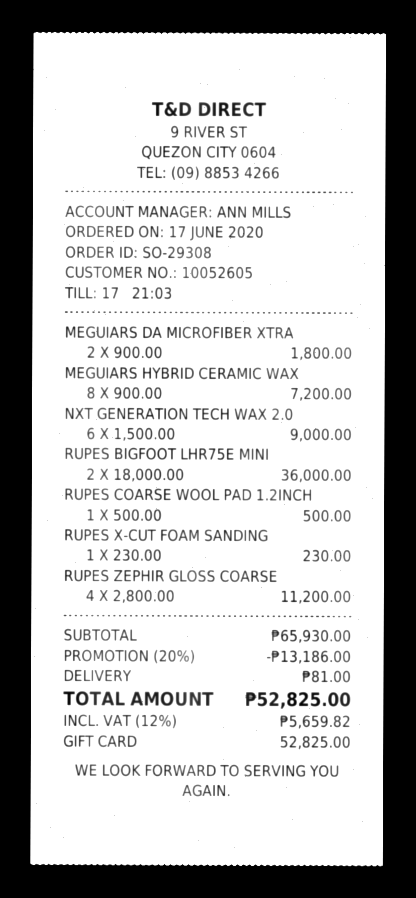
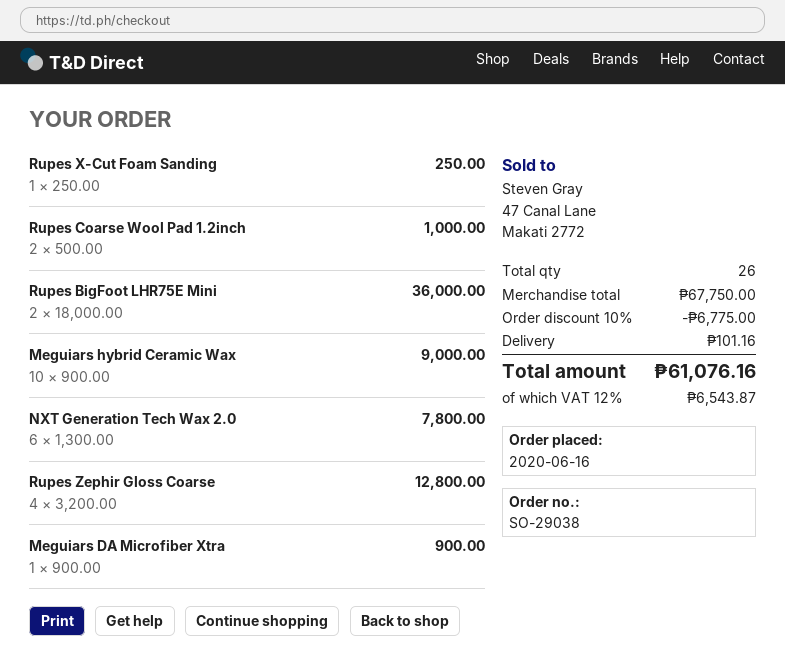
order number: SO-29308 -> SO-29038
order date: 2020-06-17 -> 2020-06-16
MEGUIARS DA MICROFIBER XTRA: 2 x 900.00 = 1800.00 -> 1 x 900.00 = 900.00
MEGUIARS HYBRID CERAMIC WAX: 8 x 900.00 = 7200.00 -> 10 x 900.00 = 9000.00
NXT GENERATION TECH WAX 2.0: 6 x 1500.00 = 9000.00 -> 6 x 1300.00 = 7800.00
RUPES COARSE WOOL PAD 1.2INCH: 1 x 500.00 = 500.00 -> 2 x 500.00 = 1000.00
RUPES X-CUT FOAM SANDING: 1 x 230.00 = 230.00 -> 1 x 250.00 = 250.00
RUPES ZEPHIR GLOSS COARSE: 4 x 2800.00 = 11200.00 -> 4 x 3200.00 = 12800.00
subtotal: 65930.00 -> 67750.00
discount: 20% = 13186.00 -> 10% = 6775.00
shipping: 81.00 -> 101.16
tax: 12% = 5659.82 -> 12% = 6543.87
total: 52825.00 -> 61076.16

